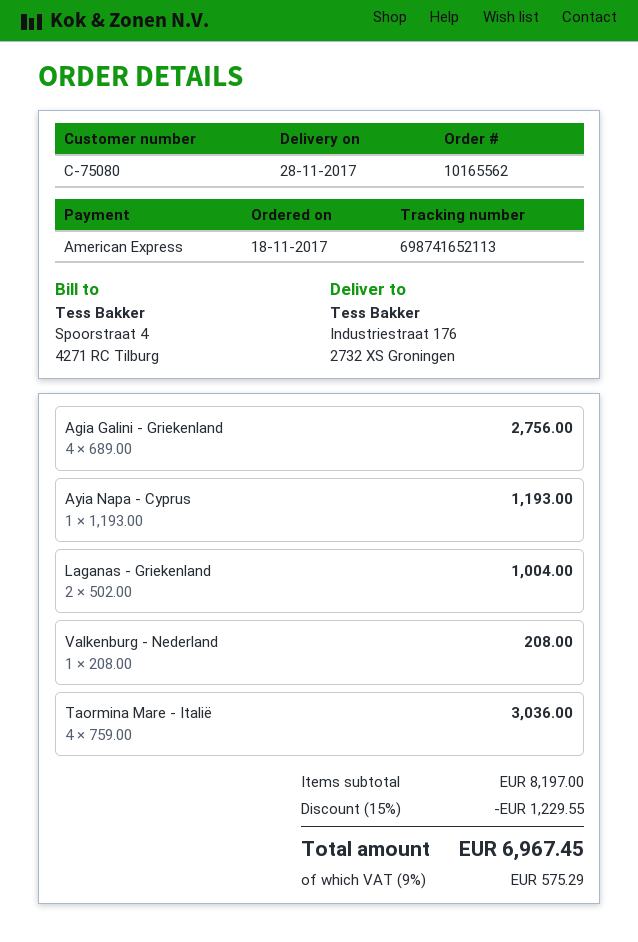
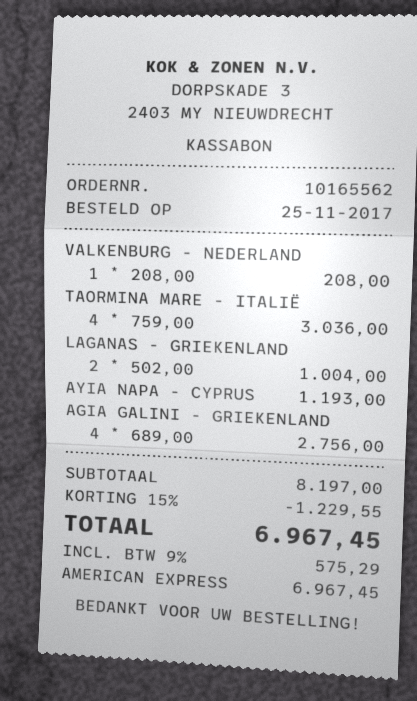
order date: 2017-11-18 -> 2017-11-25

